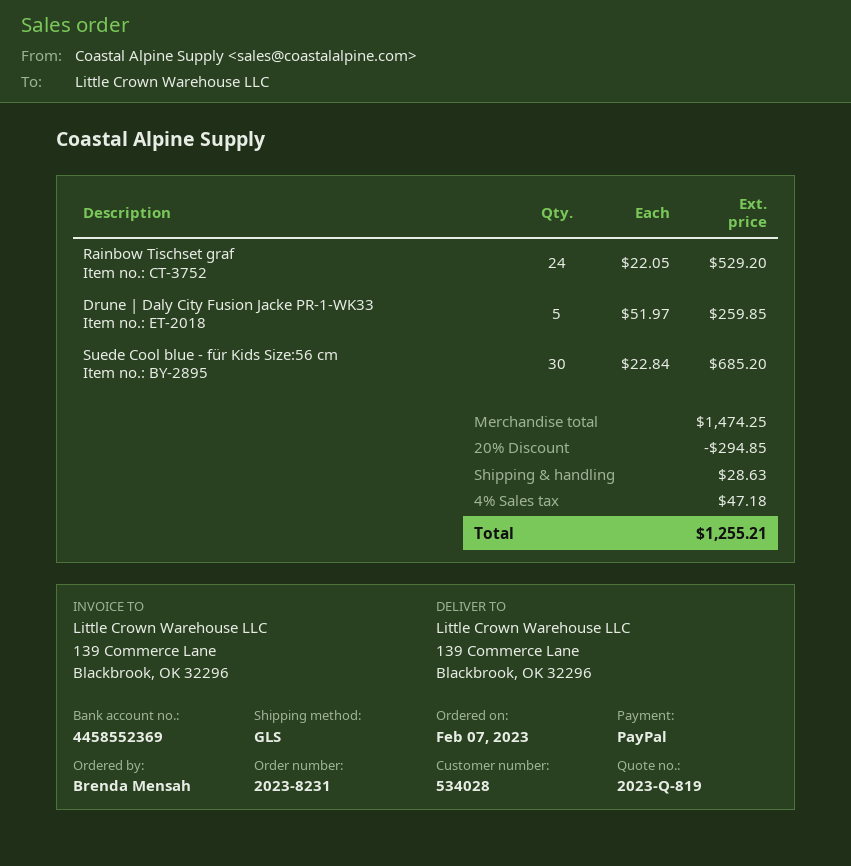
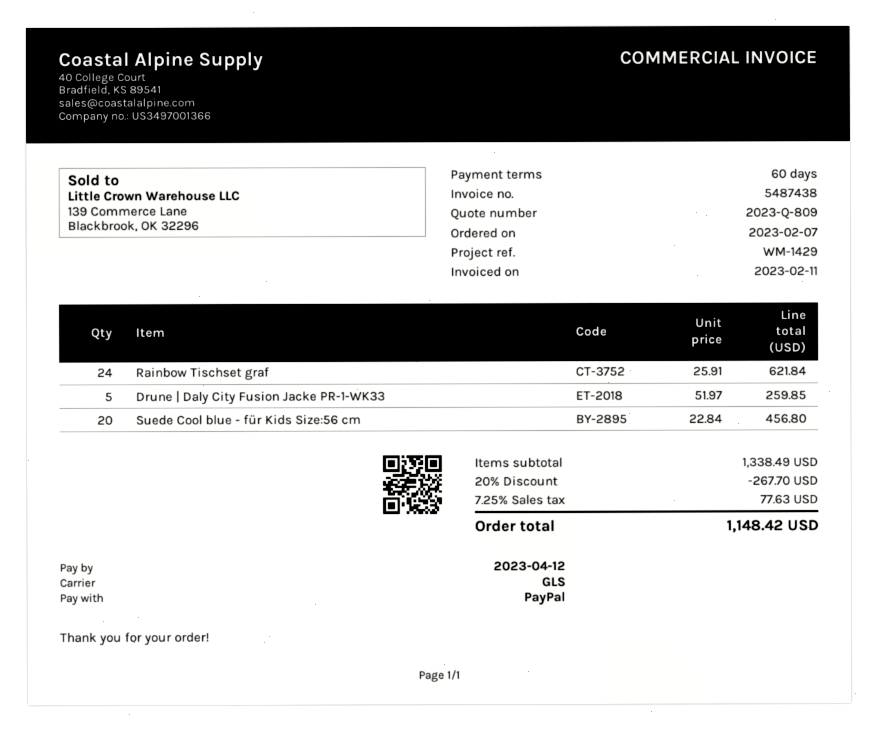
quote number: 2023-Q-819 -> 2023-Q-809
Rainbow Tischset graf: 24 x 22.05 = 529.20 -> 24 x 25.91 = 621.84
Suede Cool blue - für Kids Size:56 cm: 30 x 22.84 = 685.20 -> 20 x 22.84 = 456.80
subtotal: 1474.25 -> 1338.49
discount: 20% = 294.85 -> 20% = 267.70
shipping: 28.63 -> none
tax: 4% = 47.18 -> 7.25% = 77.63
total: 1255.21 -> 1148.42

